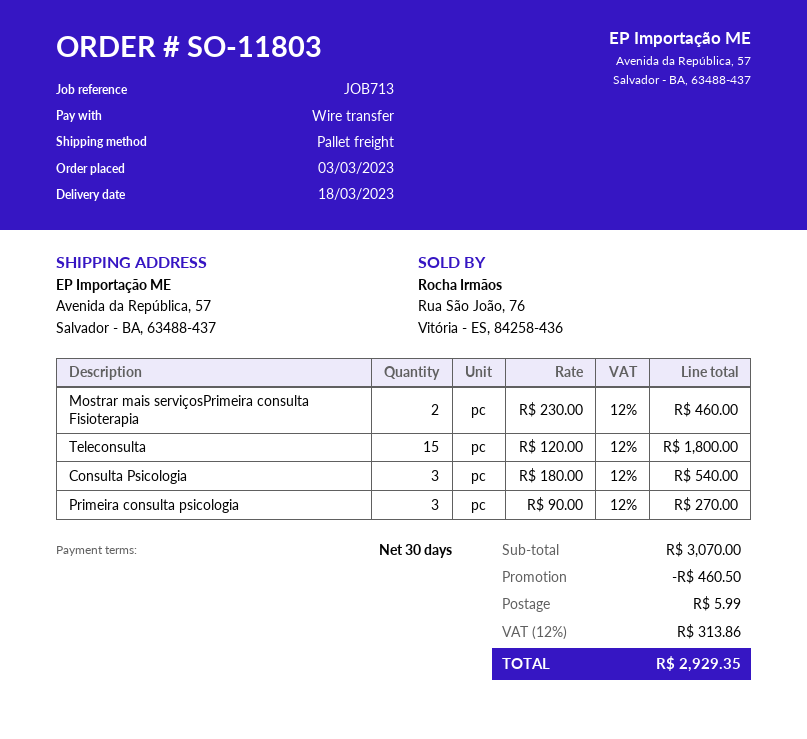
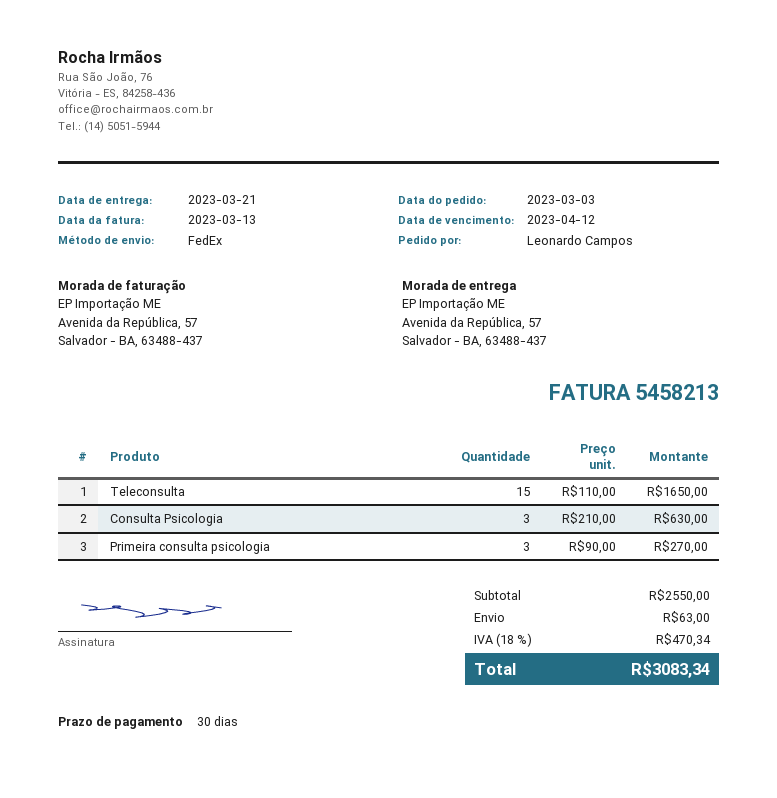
delivery date: 2023-03-18 -> 2023-03-21
shipping method: pallet freight -> FedEx
Mostrar mais serviçosPrimeira consulta Fisioterapia: 2 x 230.00 = 460.00 -> none
Teleconsulta: 15 x 120.00 = 1800.00 -> 15 x 110.00 = 1650.00
Consulta Psicologia: 3 x 180.00 = 540.00 -> 3 x 210.00 = 630.00
subtotal: 3070.00 -> 2550.00
discount: 460.50 -> none
shipping: 5.99 -> 63.00
tax: 12% = 313.86 -> 18% = 470.34
total: 2929.35 -> 3083.34

